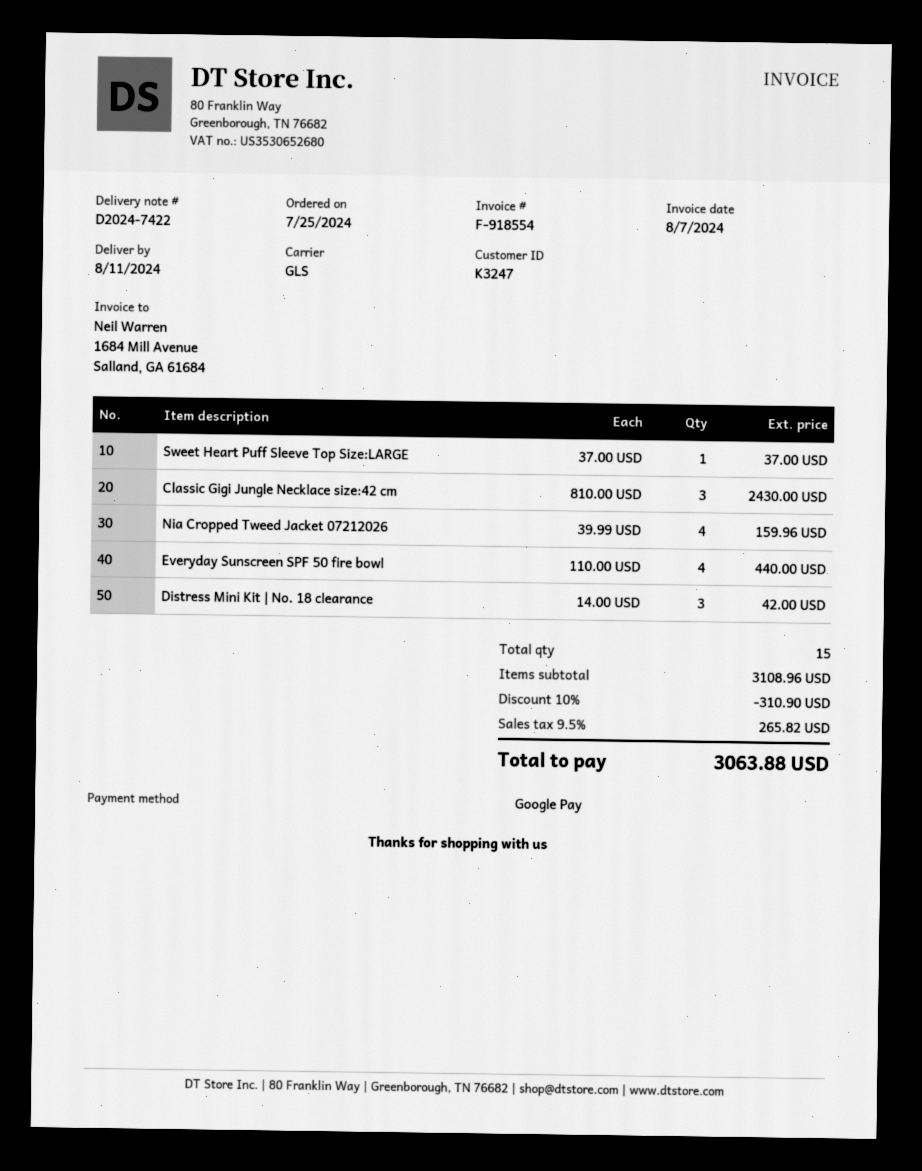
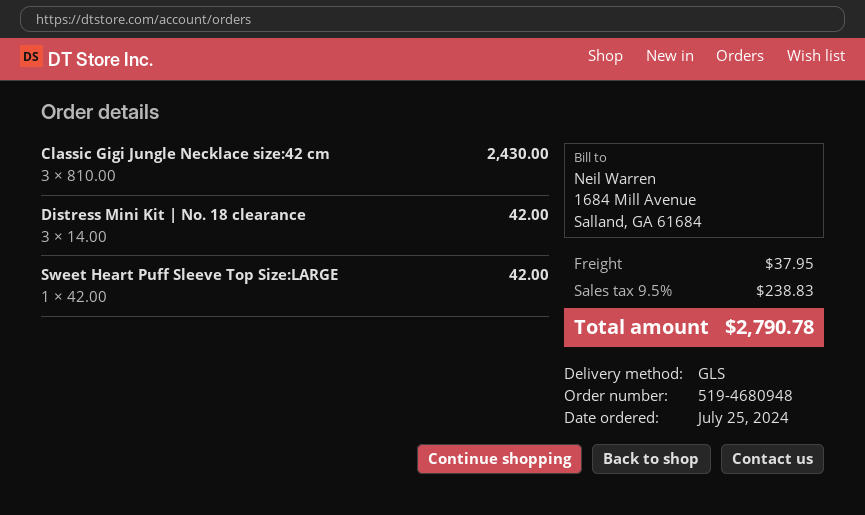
Sweet Heart Puff Sleeve Top Size:LARGE: 1 x 37.00 = 37.00 -> 1 x 42.00 = 42.00
Nia Cropped Tweed Jacket 07212026: 4 x 39.99 = 159.96 -> none
Everyday Sunscreen SPF 50 fire bowl: 4 x 110.00 = 440.00 -> none
discount: 10% = 310.90 -> none
shipping: none -> 37.95
tax: 9.5% = 265.82 -> 9.5% = 238.83
total: 3063.88 -> 2790.78

